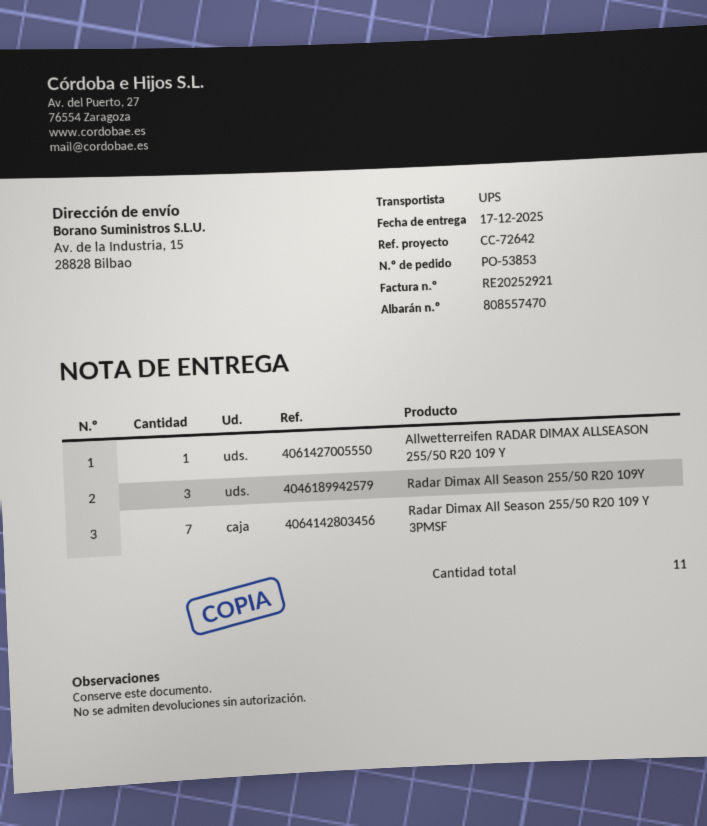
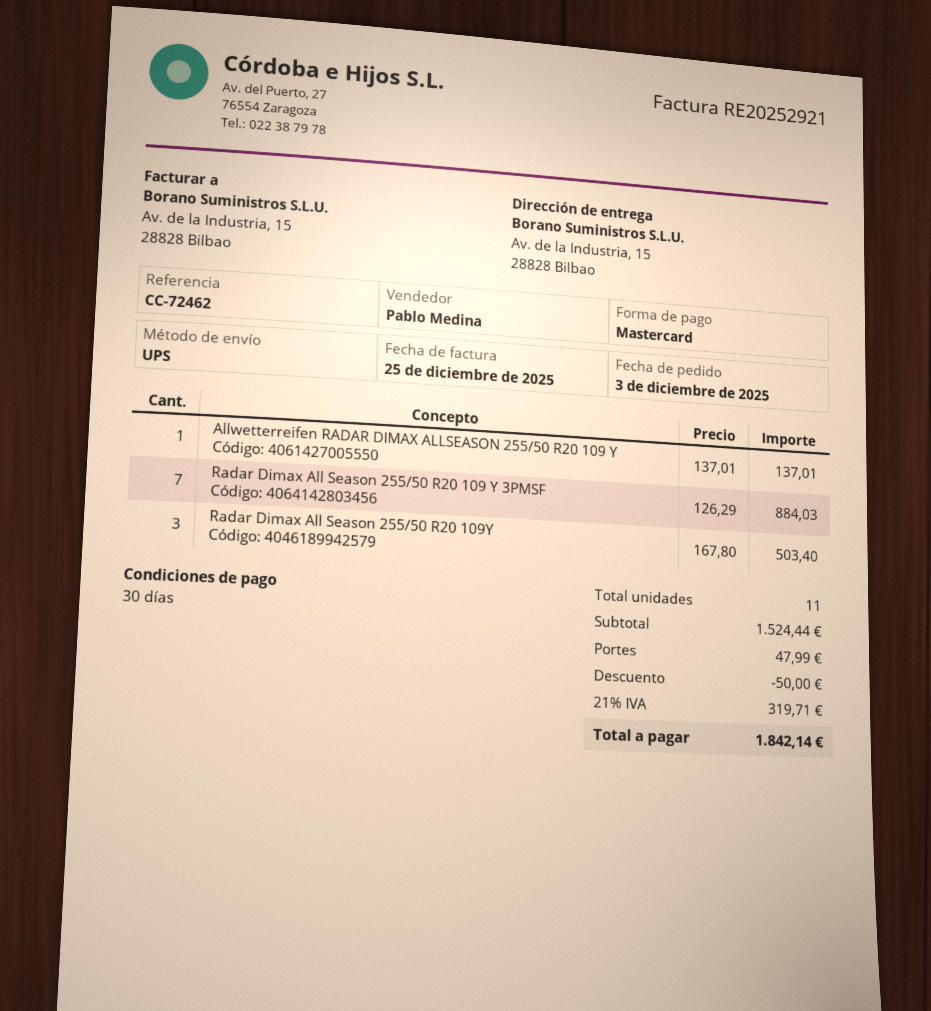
reference: CC-72642 -> CC-72462

